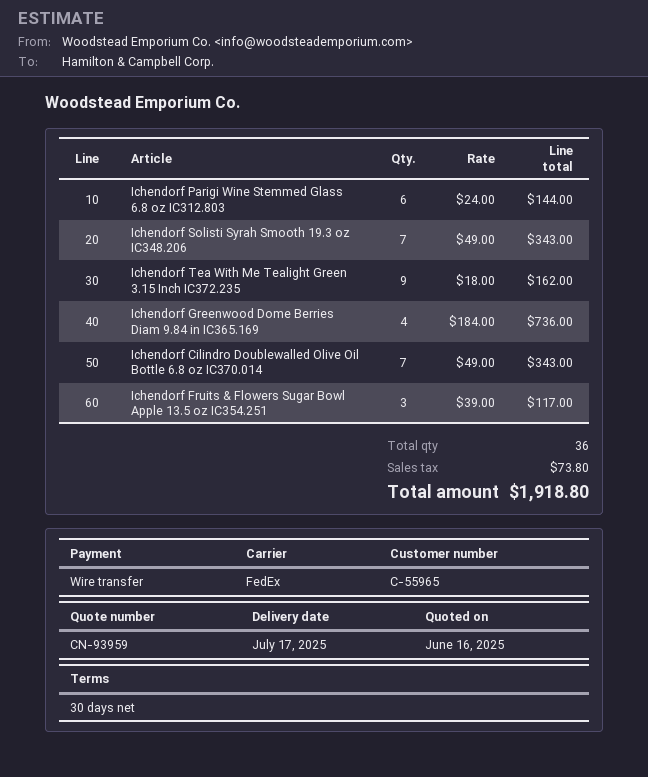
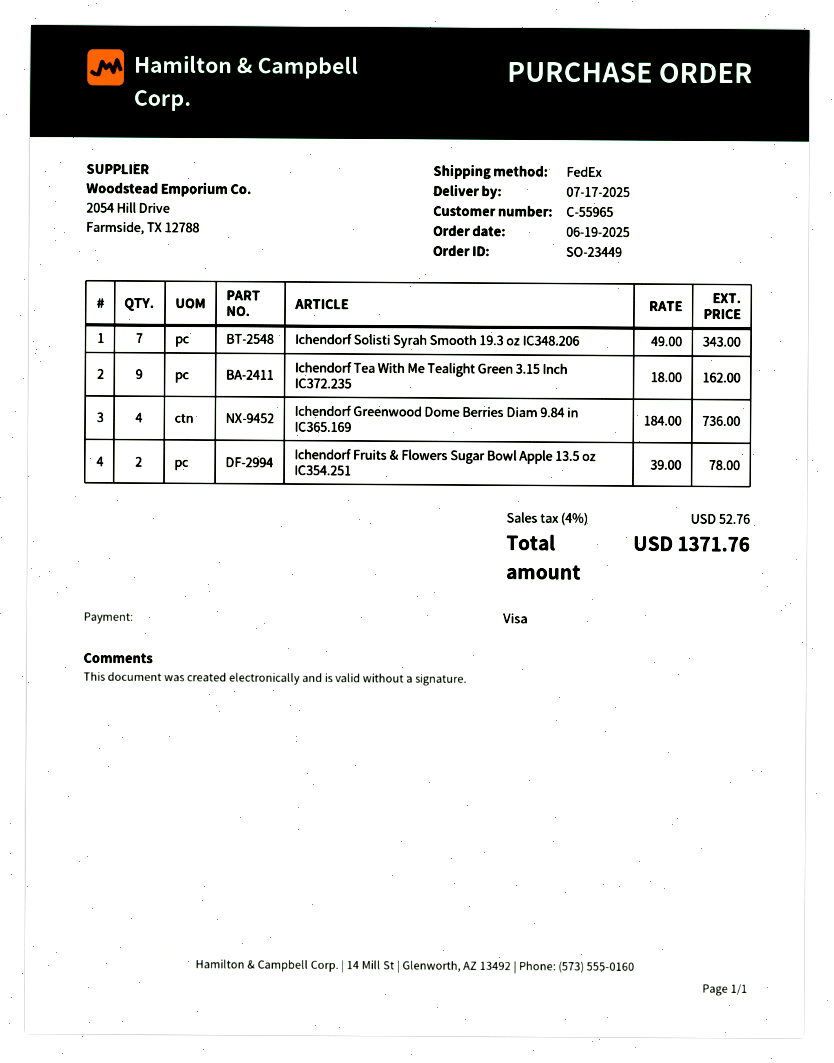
payment method: bank transfer -> Visa
Ichendorf Parigi Wine Stemmed Glass 6.8 oz IC312.803: 6 x 24.00 = 144.00 -> none
Ichendorf Cilindro Doublewalled Olive Oil Bottle 6.8 oz IC370.014: 7 x 49.00 = 343.00 -> none
Ichendorf Fruits & Flowers Sugar Bowl Apple 13.5 oz IC354.251: 3 x 39.00 = 117.00 -> 2 x 39.00 = 78.00
tax: 73.80 -> 52.76
total: 1918.80 -> 1371.76

